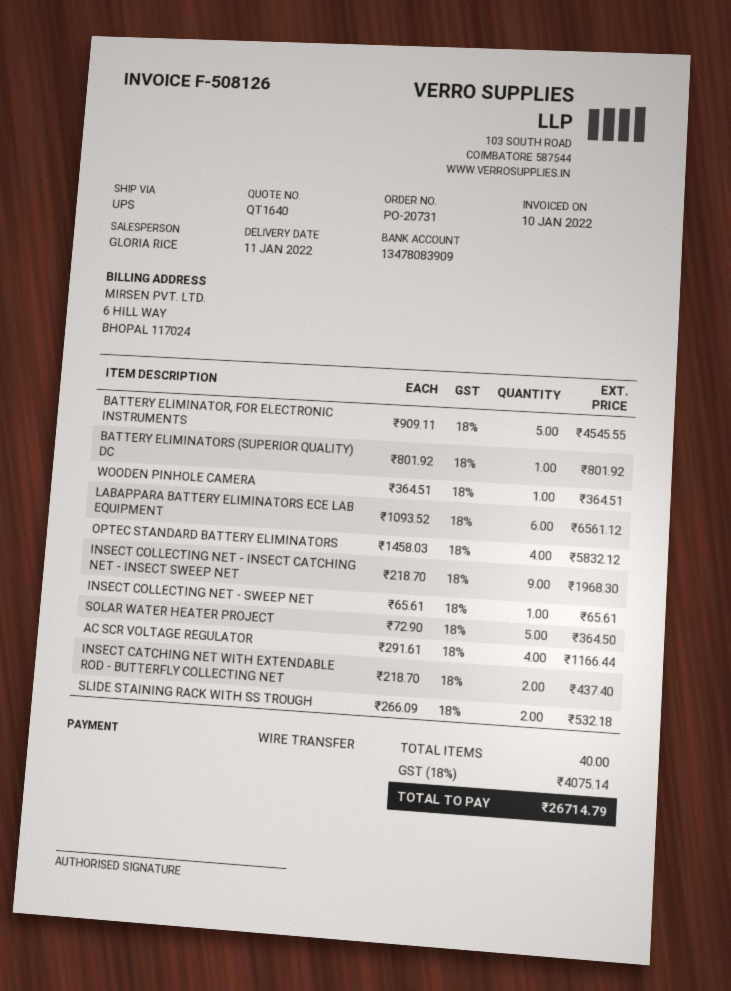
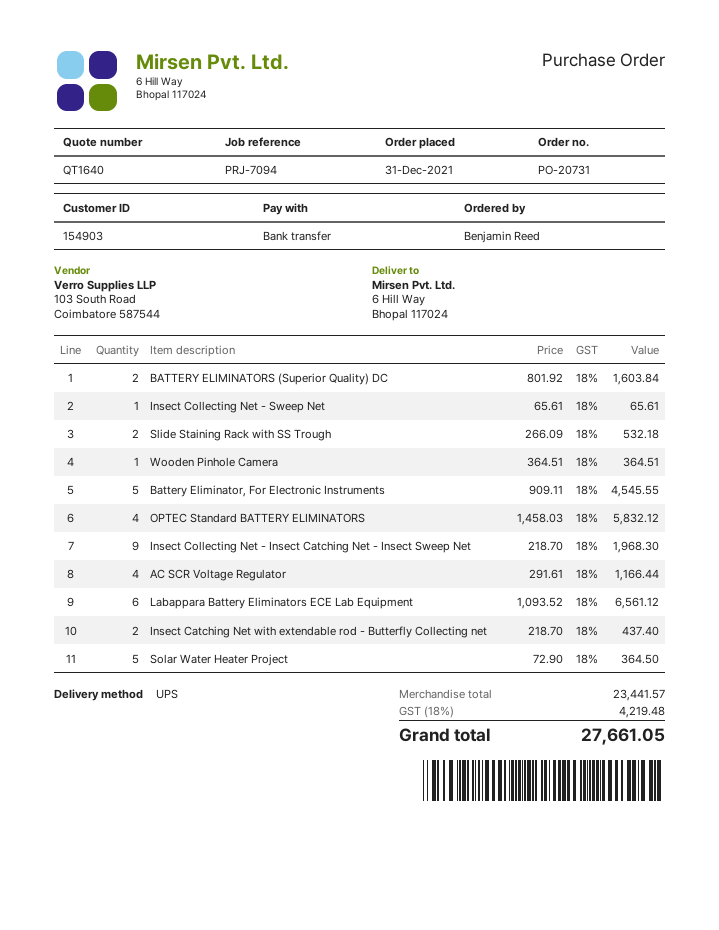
BATTERY ELIMINATORS (SUPERIOR QUALITY) DC: 1 x 801.92 = 801.92 -> 2 x 801.92 = 1603.84
tax: 18% = 4075.14 -> 18% = 4219.48
total: 26714.79 -> 27661.05

